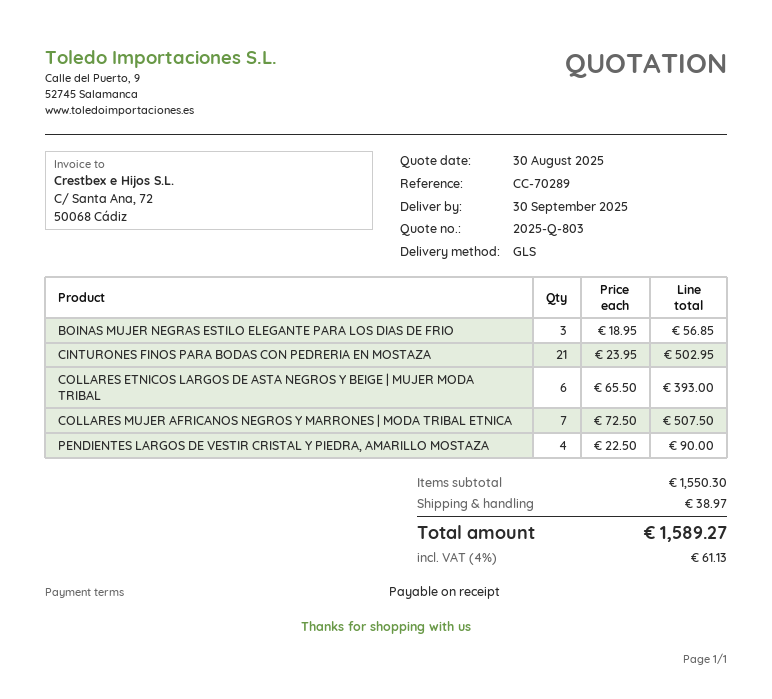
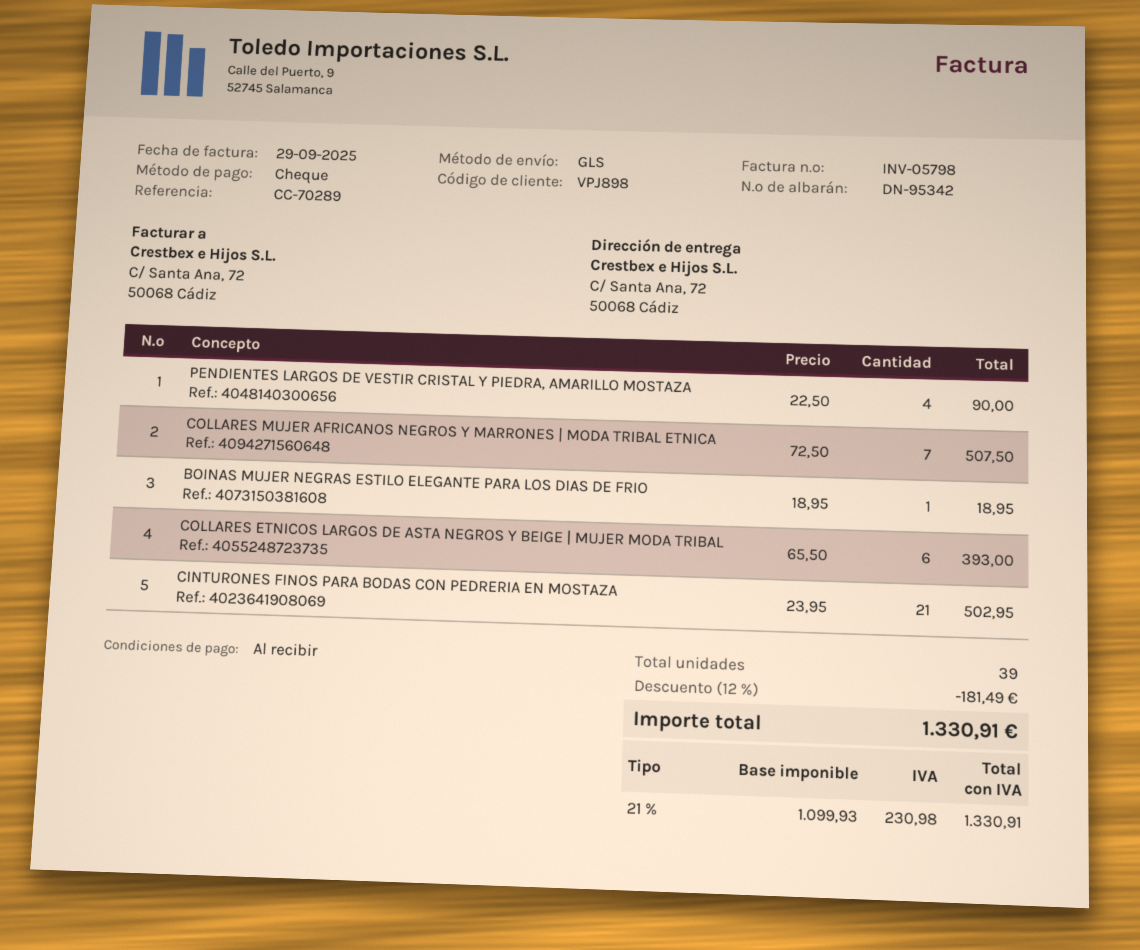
BOINAS MUJER NEGRAS ESTILO ELEGANTE PARA LOS DIAS DE FRIO: 3 x 18.95 = 56.85 -> 1 x 18.95 = 18.95
discount: none -> 12% = 181.49
shipping: 38.97 -> none
tax: 4% = 61.13 -> 21% = 230.98
total: 1589.27 -> 1330.91

